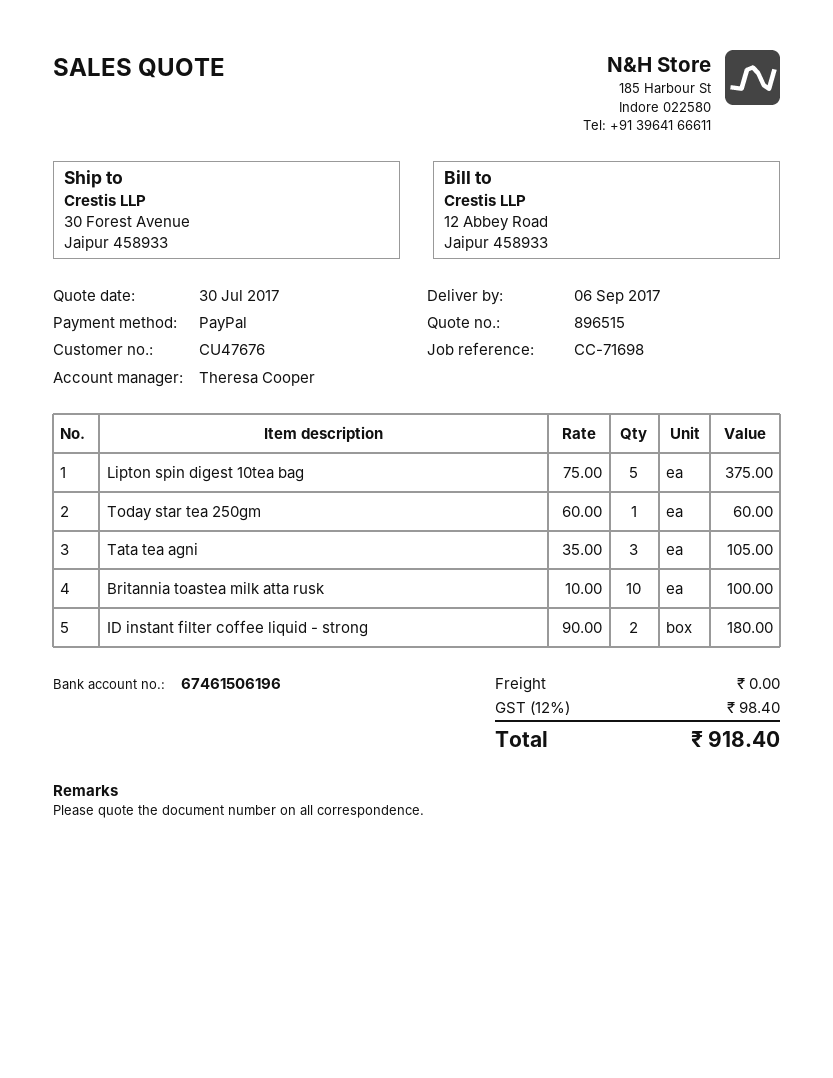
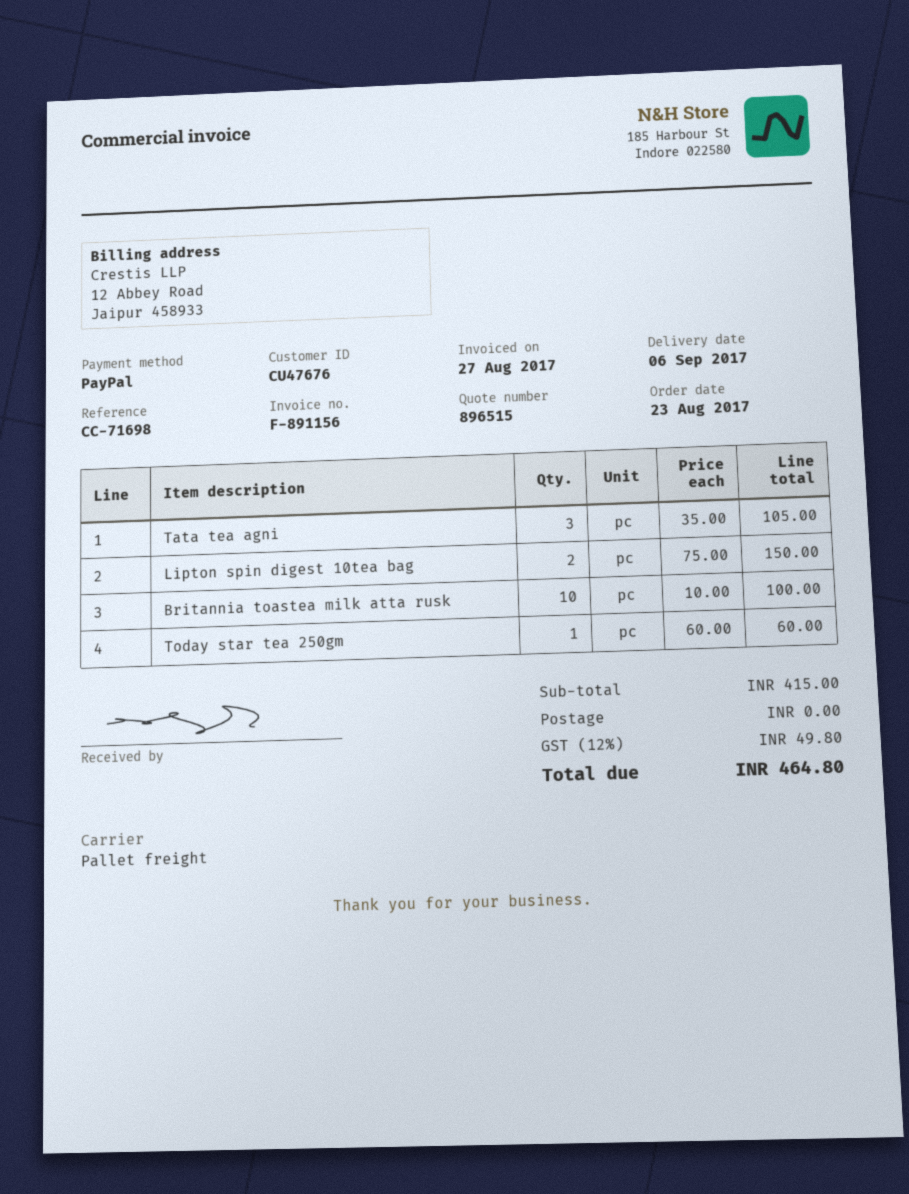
Lipton spin digest 10tea bag: 5 x 75.00 = 375.00 -> 2 x 75.00 = 150.00
ID instant filter coffee liquid - strong: 2 x 90.00 = 180.00 -> none
tax: 12% = 98.40 -> 12% = 49.80
total: 918.40 -> 464.80

